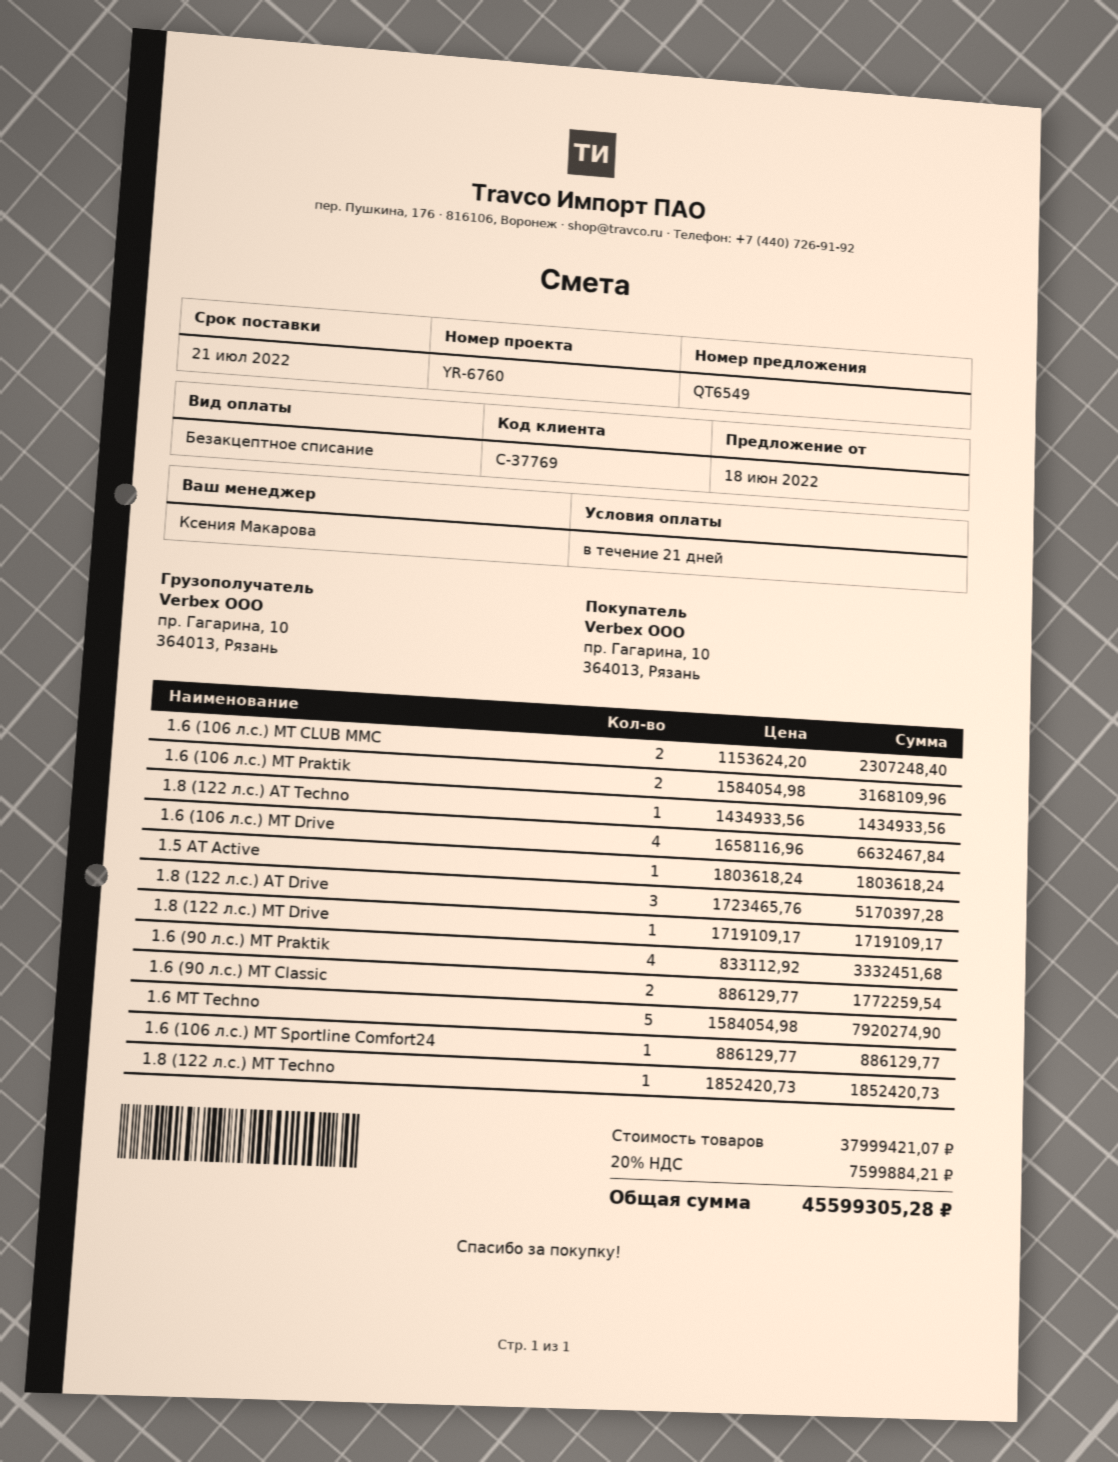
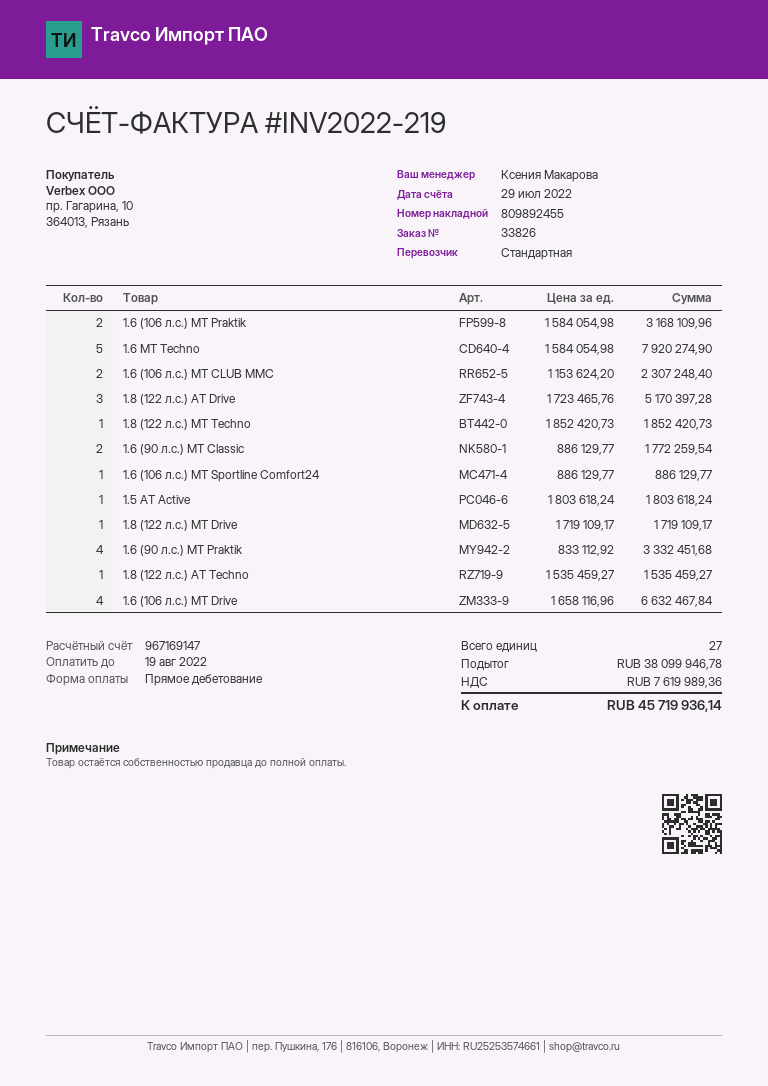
1.8 (122 л.с.) AT Techno: 1 x 1434933.56 = 1434933.56 -> 1 x 1535459.27 = 1535459.27
subtotal: 37999421.07 -> 38099946.78
tax: 7599884.21 -> 7619989.36
total: 45599305.28 -> 45719936.14

